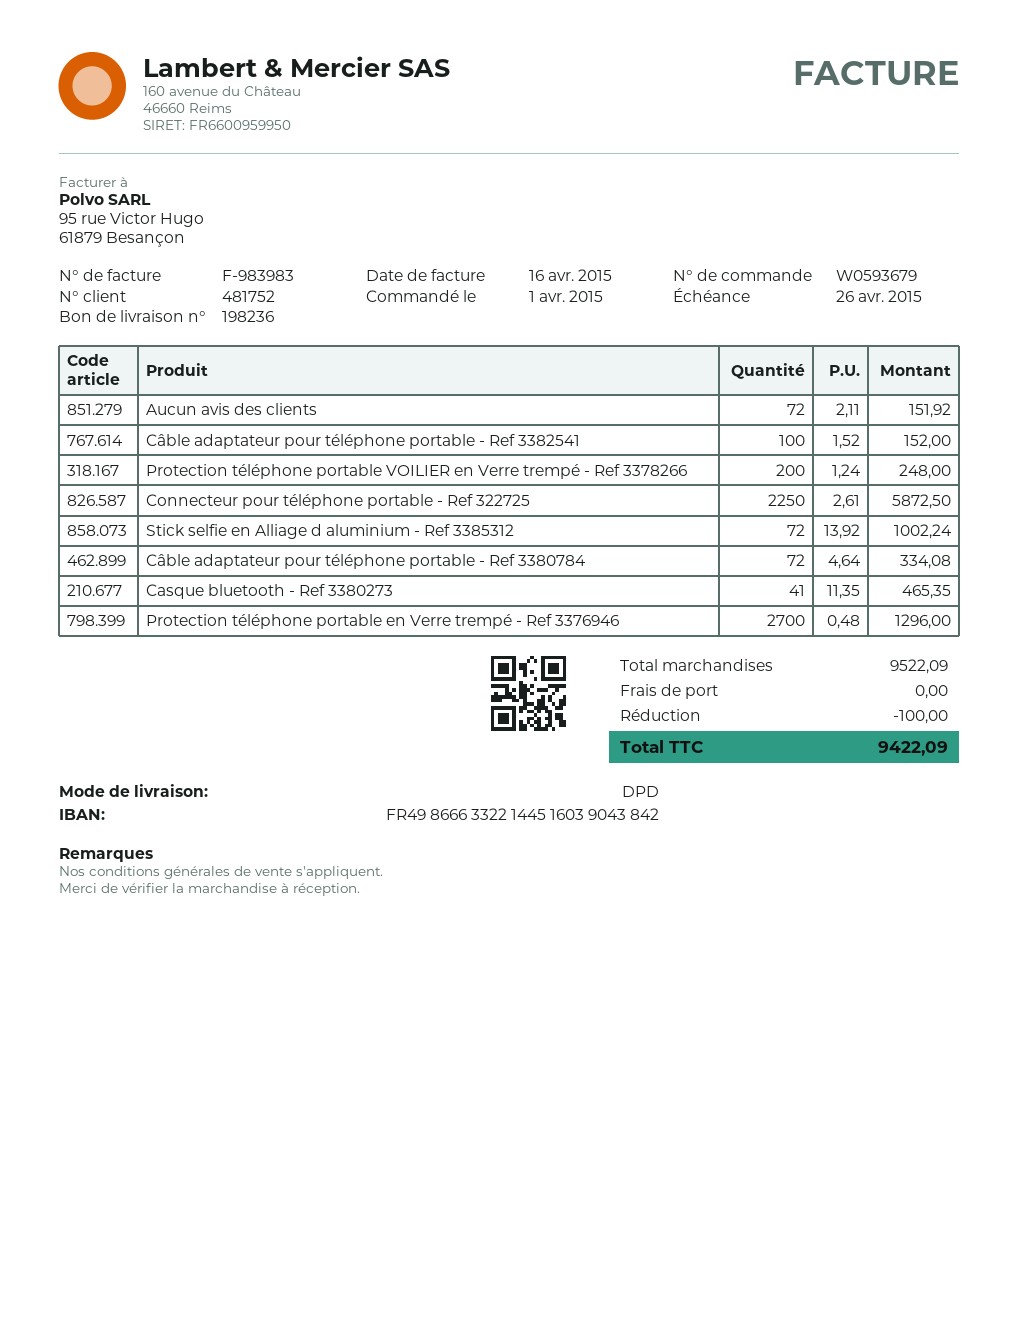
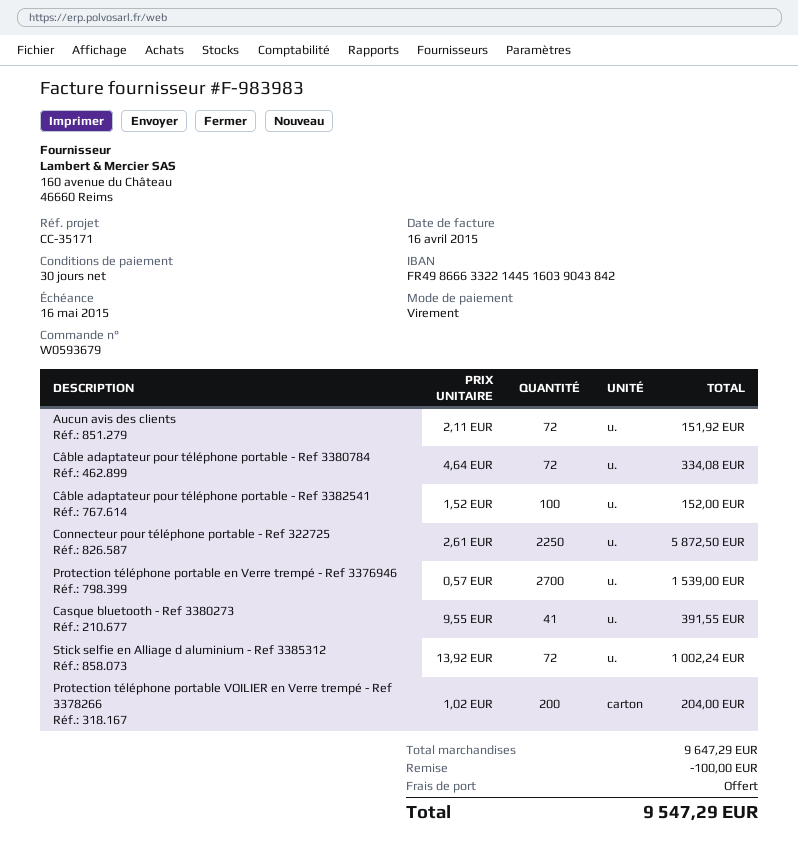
due date: 2015-04-26 -> 2015-05-16
Protection téléphone portable VOILIER en Verre trempé - Ref 3378266: 200 x 1.24 = 248.00 -> 200 x 1.02 = 204.00
Casque bluetooth - Ref 3380273: 41 x 11.35 = 465.35 -> 41 x 9.55 = 391.55
Protection téléphone portable en Verre trempé - Ref 3376946: 2700 x 0.48 = 1296.00 -> 2700 x 0.57 = 1539.00
subtotal: 9522.09 -> 9647.29
total: 9422.09 -> 9547.29

